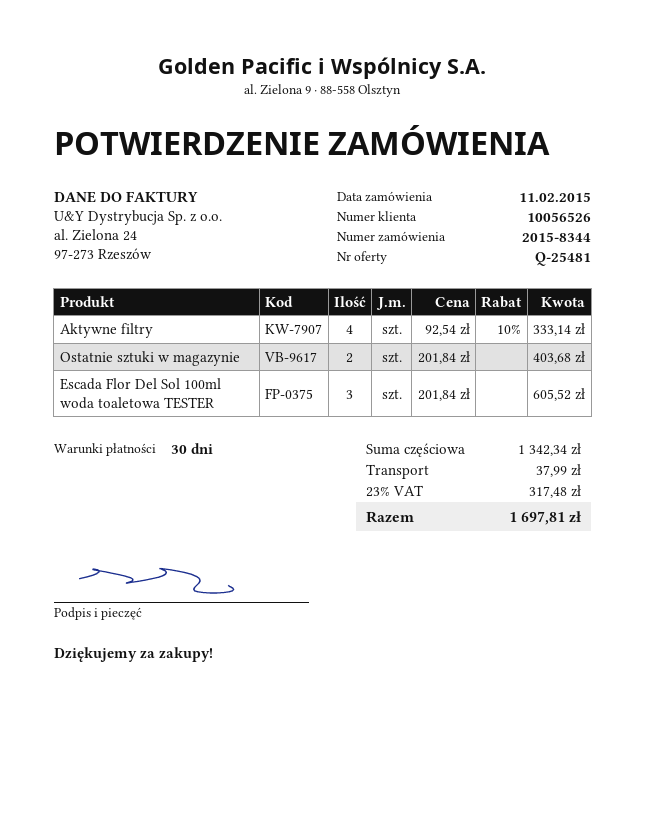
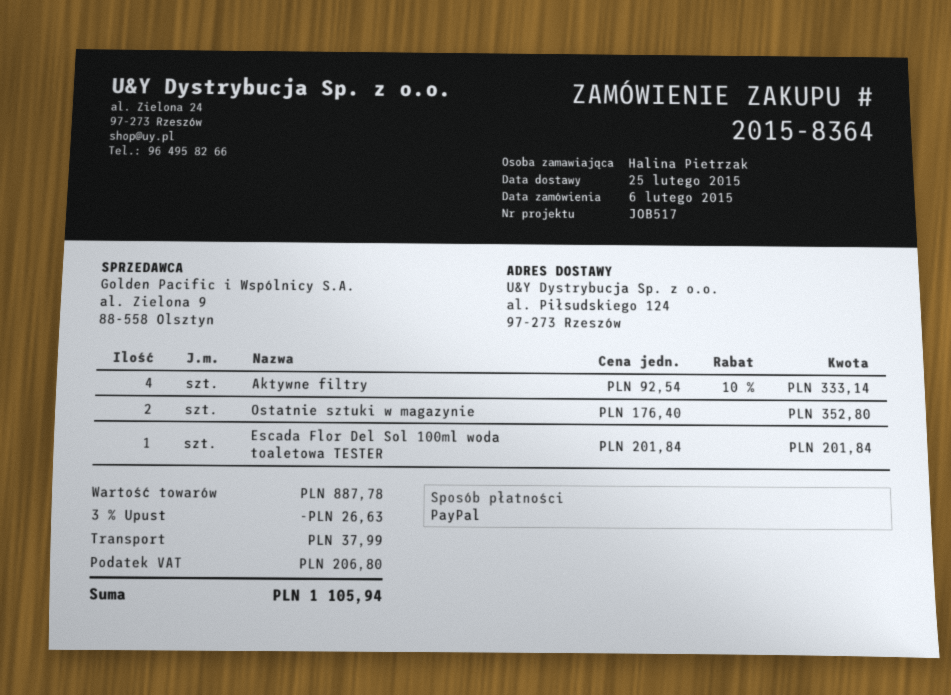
order number: 2015-8344 -> 2015-8364
order date: 2015-02-11 -> 2015-02-06
Ostatnie sztuki w magazynie: 2 x 201.84 = 403.68 -> 2 x 176.40 = 352.80
Escada Flor Del Sol 100ml woda toaletowa TESTER: 3 x 201.84 = 605.52 -> 1 x 201.84 = 201.84
subtotal: 1342.34 -> 887.78
discount: none -> 3% = 26.63
tax: 317.48 -> 206.80
total: 1697.81 -> 1105.94

